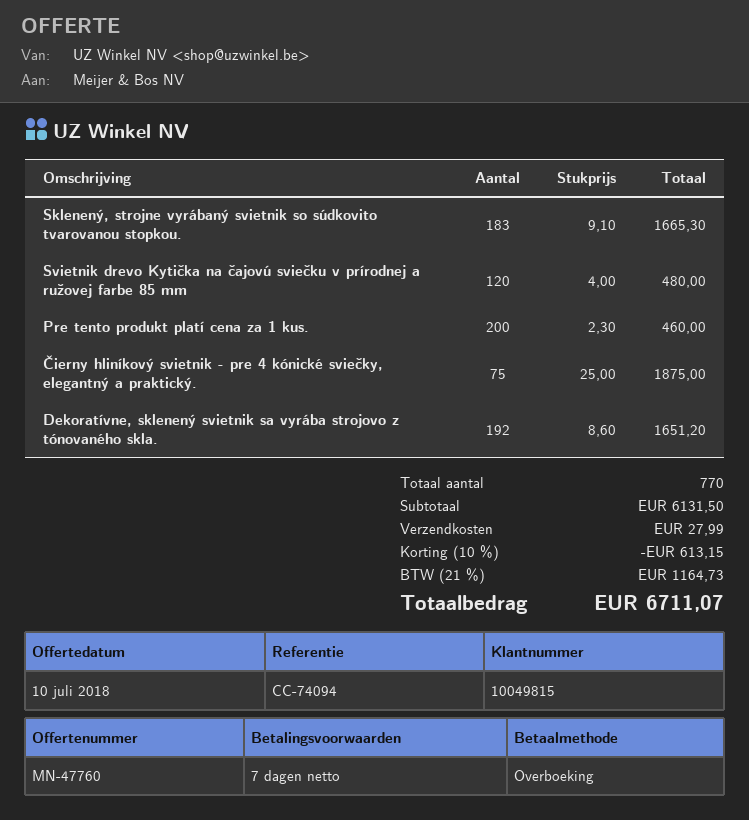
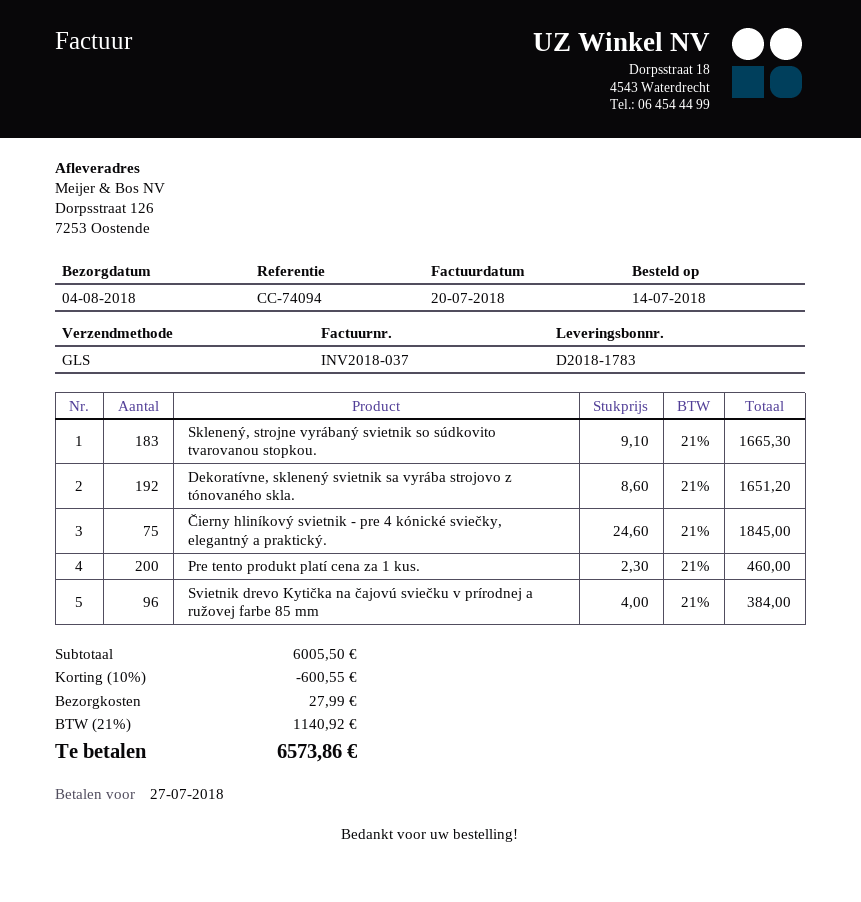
Svietnik drevo Kytička na čajovú sviečku v prírodnej a ružovej farbe 85 mm: 120 x 4.00 = 480.00 -> 96 x 4.00 = 384.00
Čierny hliníkový svietnik - pre 4 kónické sviečky, elegantný a praktický.: 75 x 25.00 = 1875.00 -> 75 x 24.60 = 1845.00
subtotal: 6131.50 -> 6005.50
discount: 10% = 613.15 -> 10% = 600.55
tax: 21% = 1164.73 -> 21% = 1140.92
total: 6711.07 -> 6573.86

